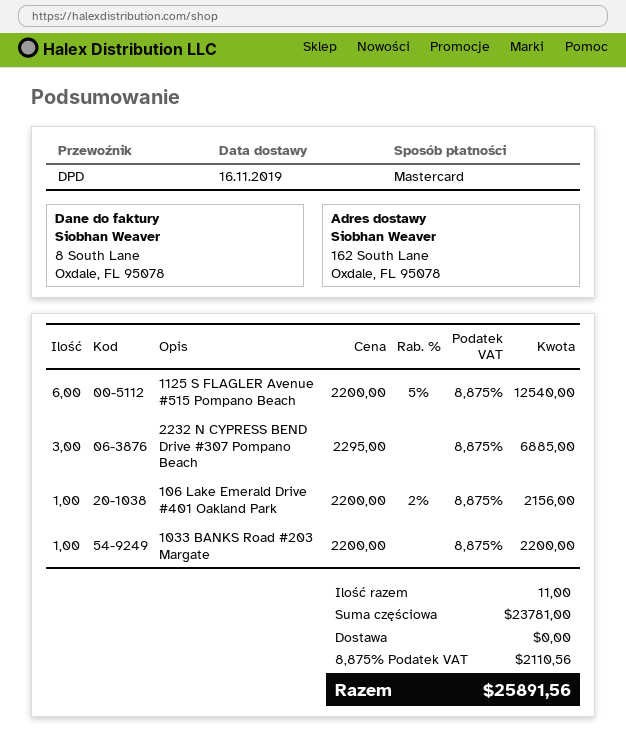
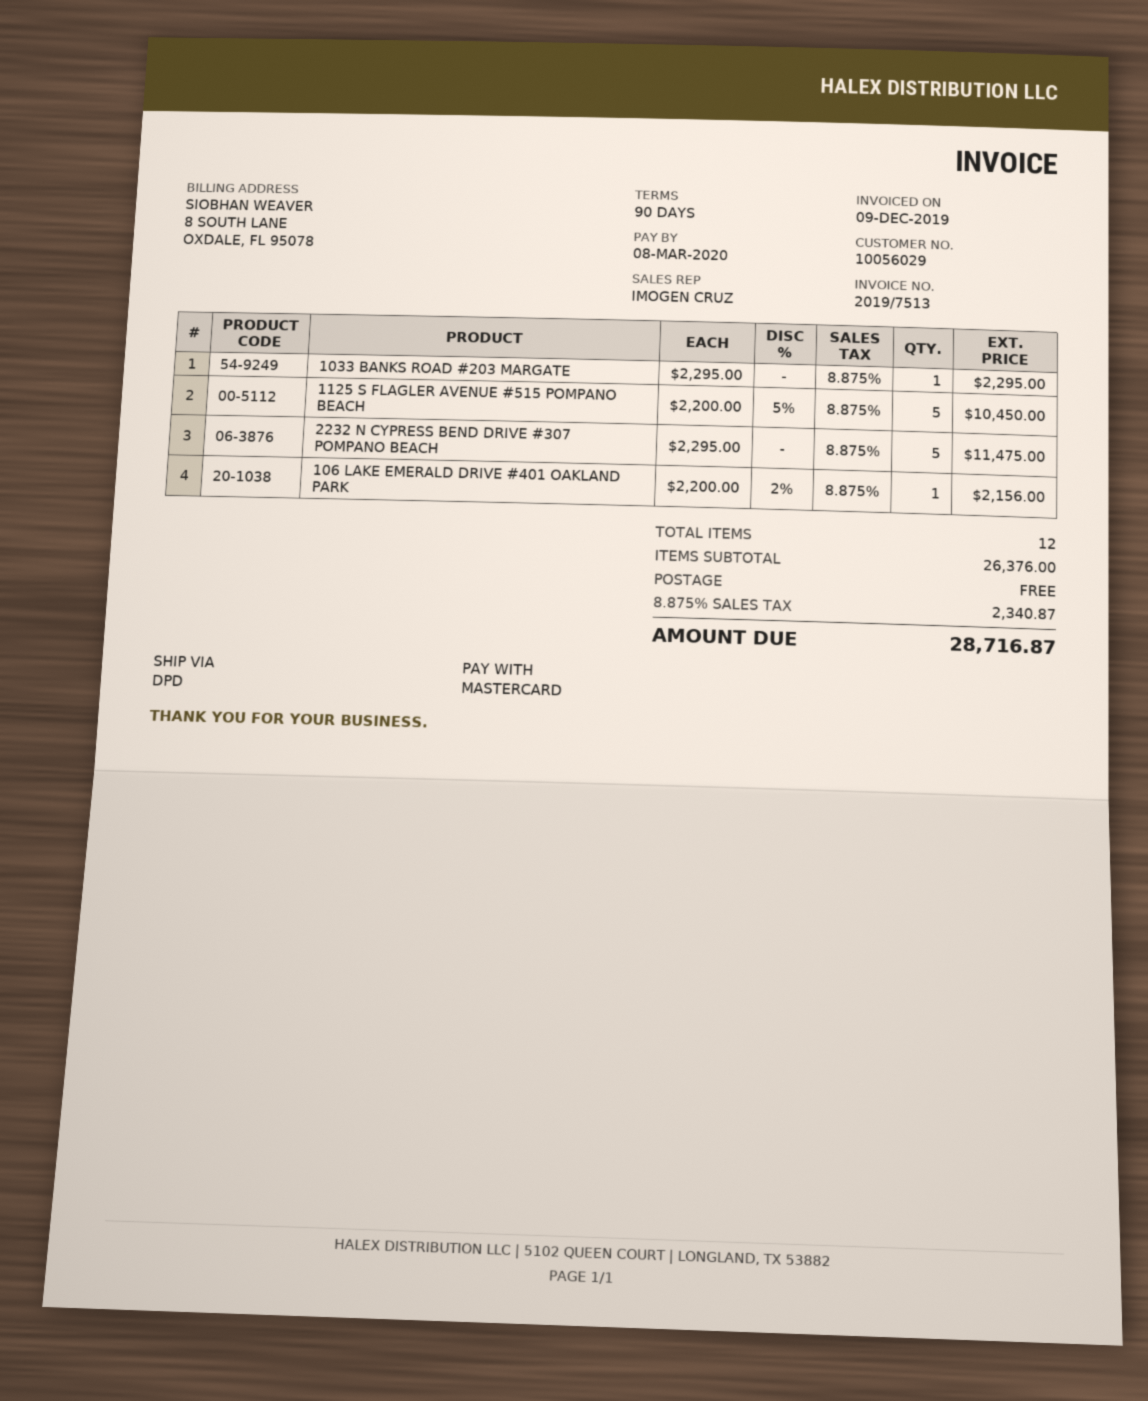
1125 S FLAGLER Avenue #515 Pompano Beach: 6 x 2200.00 - 5% = 12540.00 -> 5 x 2200.00 - 5% = 10450.00
2232 N CYPRESS BEND Drive #307 Pompano Beach: 3 x 2295.00 = 6885.00 -> 5 x 2295.00 = 11475.00
1033 BANKS Road #203 Margate: 1 x 2200.00 = 2200.00 -> 1 x 2295.00 = 2295.00
total quantity: 11 -> 12
subtotal: 23781.00 -> 26376.00
tax: 8.875% = 2110.56 -> 8.875% = 2340.87
total: 25891.56 -> 28716.87

